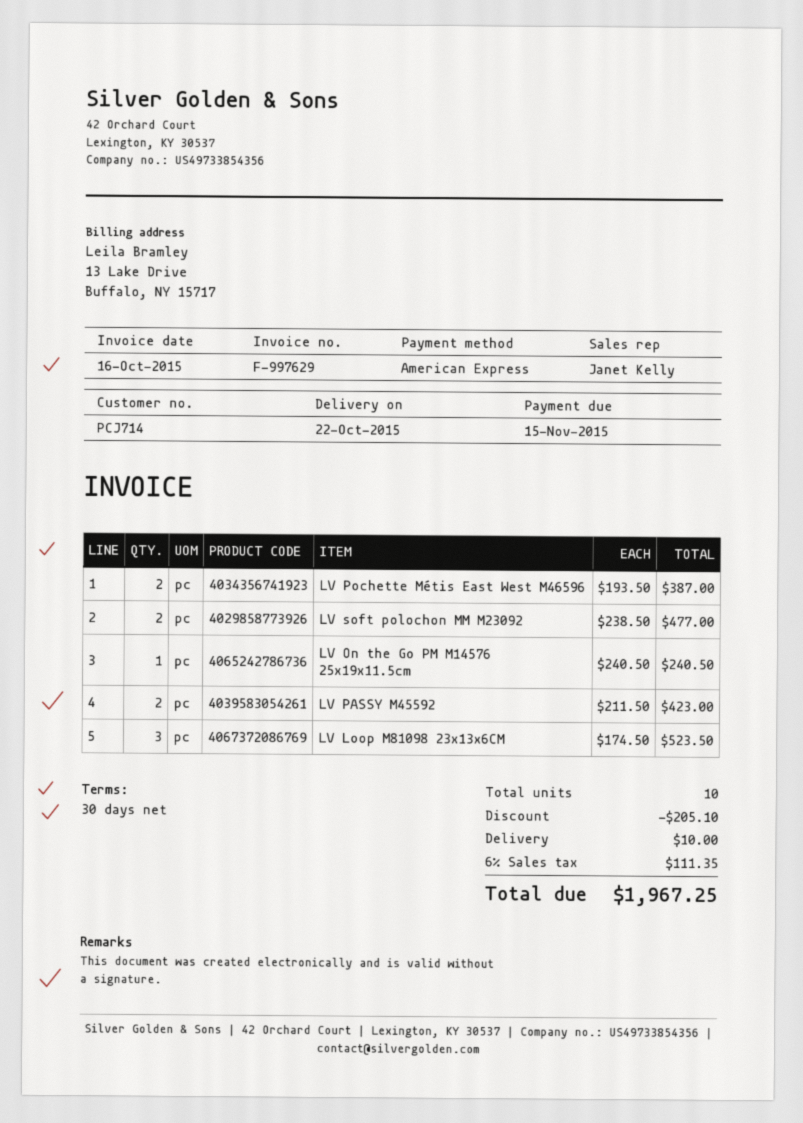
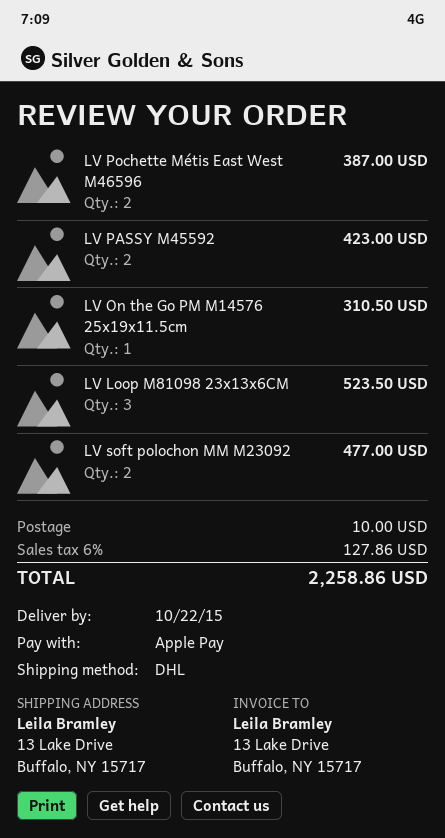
payment method: American Express -> Apple Pay
LV On the Go PM M14576 25x19x11.5cm: 1 for 240.50 -> 1 for 310.50
discount: 205.10 -> none
tax: 6% = 111.35 -> 6% = 127.86
total: 1967.25 -> 2258.86

